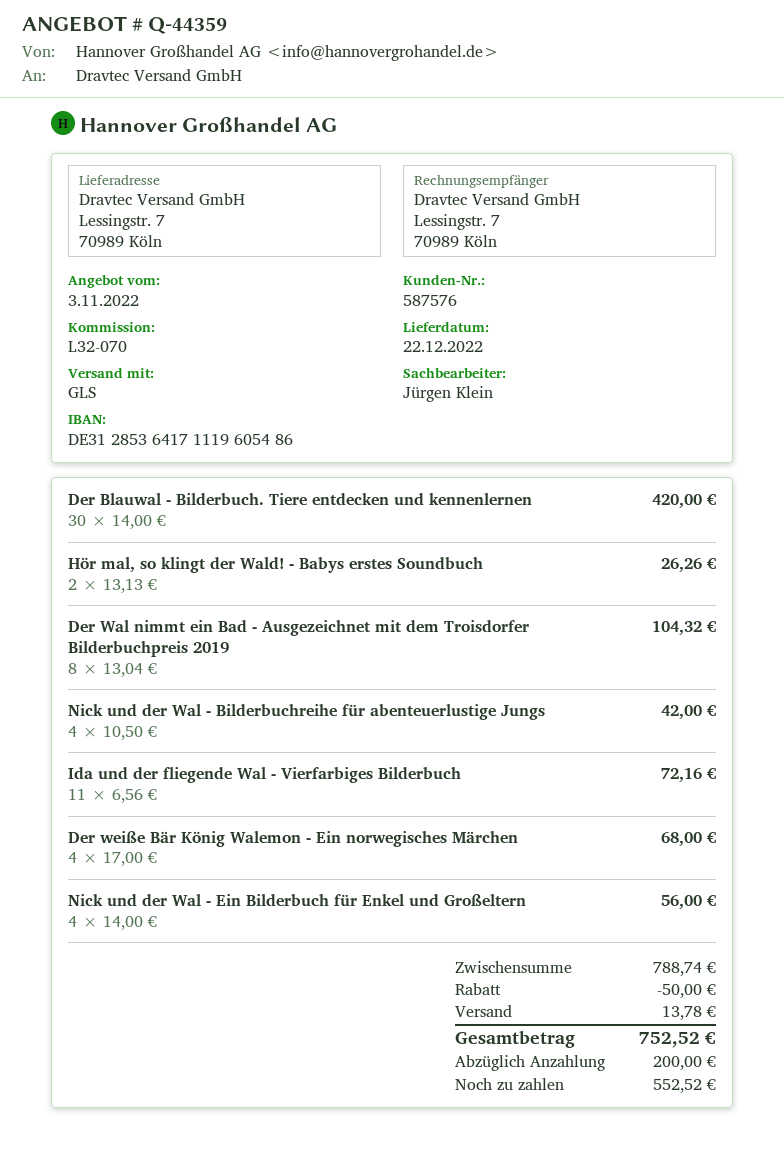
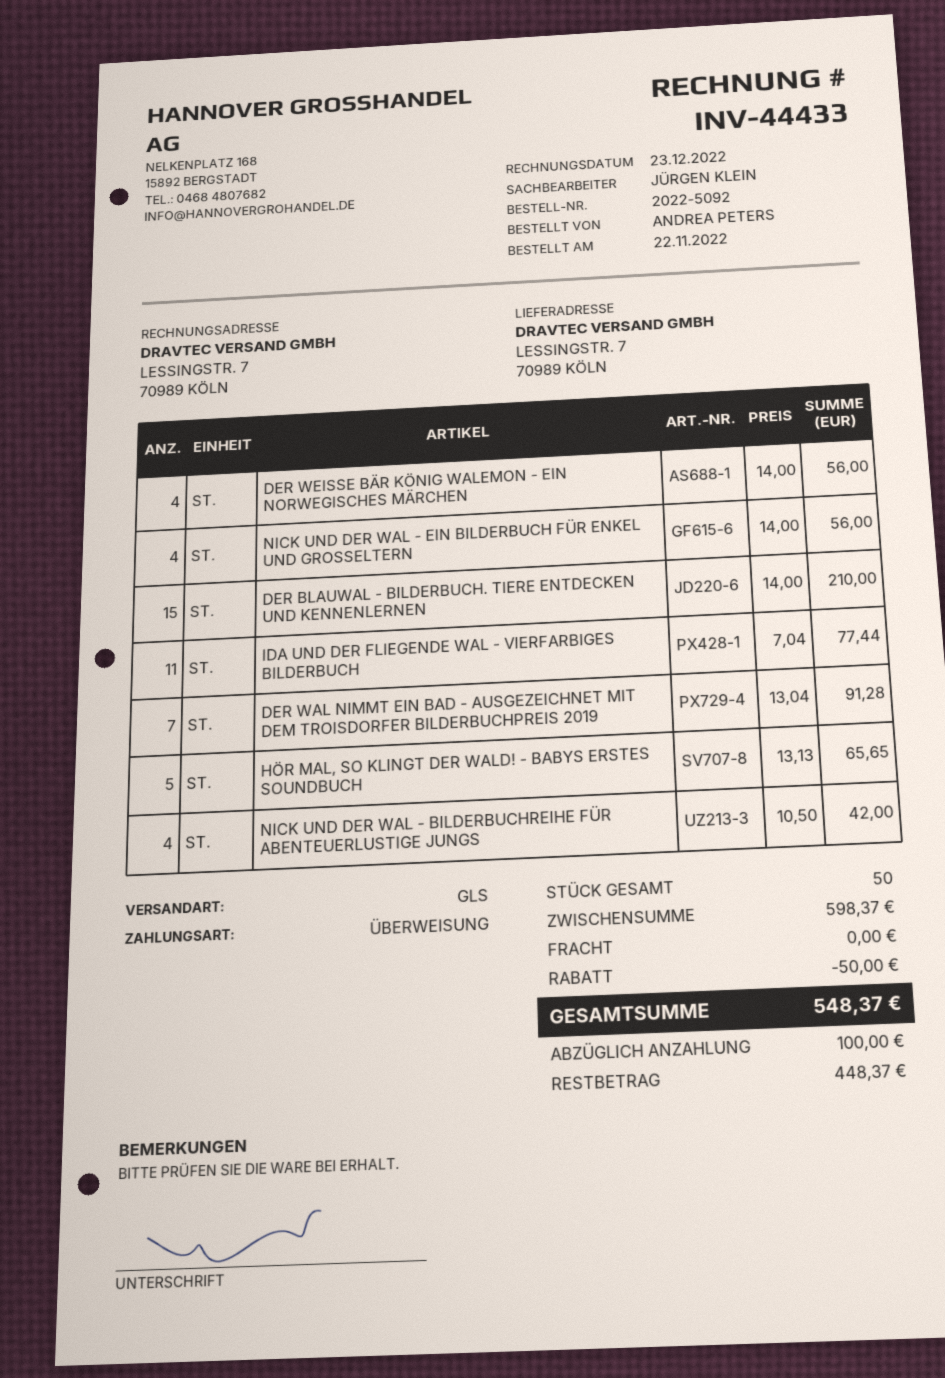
Der Blauwal - Bilderbuch. Tiere entdecken und kennenlernen: 30 x 14.00 = 420.00 -> 15 x 14.00 = 210.00
Hör mal, so klingt der Wald! - Babys erstes Soundbuch: 2 x 13.13 = 26.26 -> 5 x 13.13 = 65.65
Der Wal nimmt ein Bad - Ausgezeichnet mit dem Troisdorfer Bilderbuchpreis 2019: 8 x 13.04 = 104.32 -> 7 x 13.04 = 91.28
Ida und der fliegende Wal - Vierfarbiges Bilderbuch: 11 x 6.56 = 72.16 -> 11 x 7.04 = 77.44
Der weiße Bär König Walemon - Ein norwegisches Märchen: 4 x 17.00 = 68.00 -> 4 x 14.00 = 56.00
subtotal: 788.74 -> 598.37
shipping: 13.78 -> 0.00
total: 752.52 -> 548.37
deposit: 200.00 -> 100.00
balance: 552.52 -> 448.37

